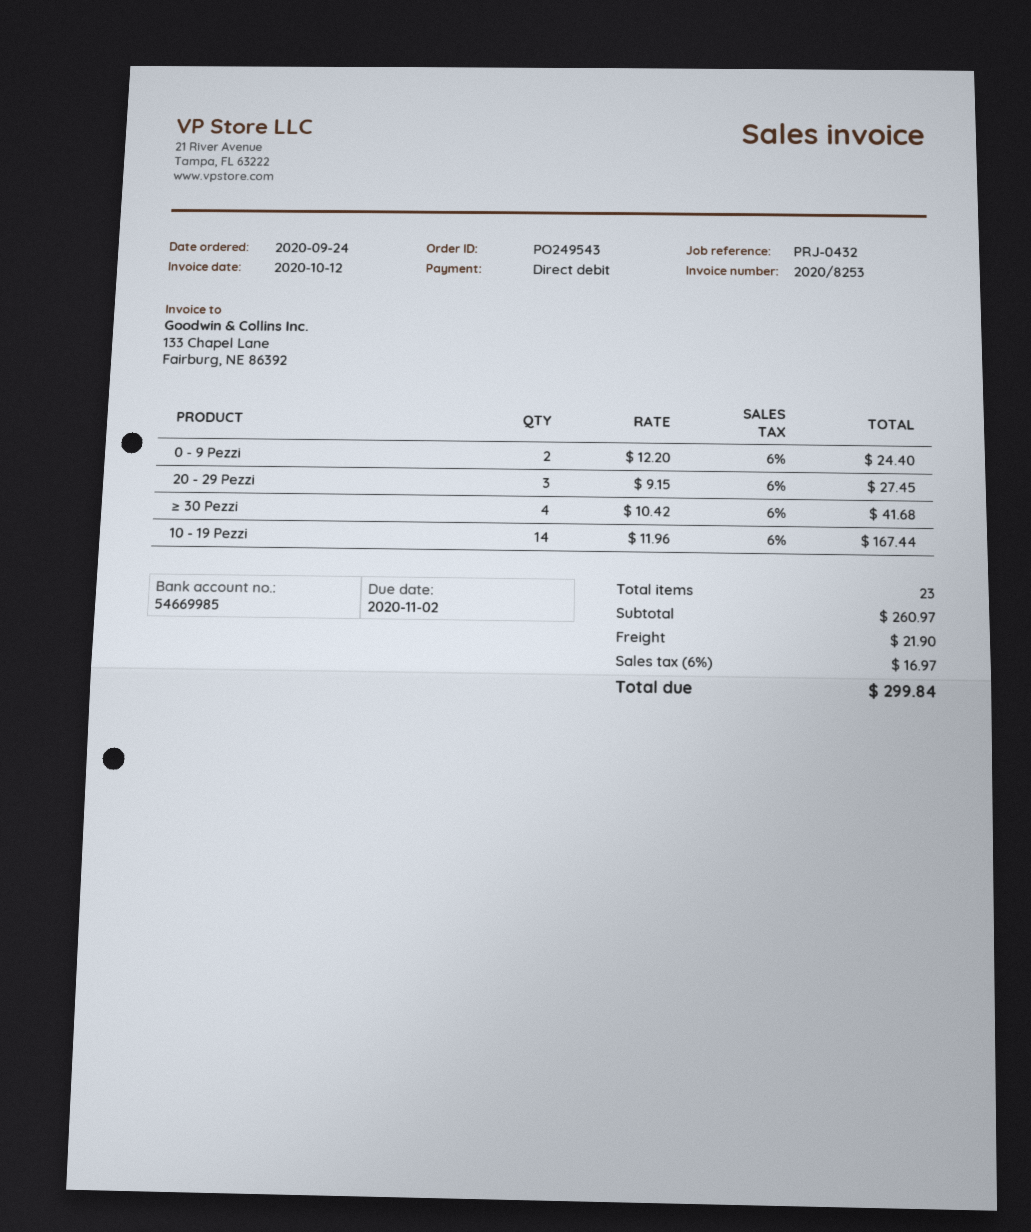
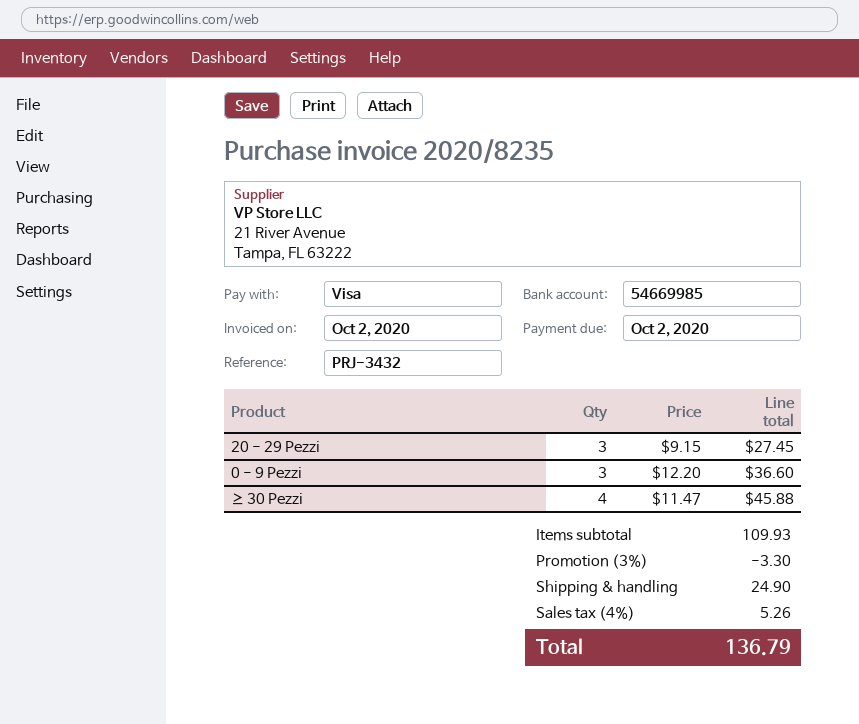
invoice number: 2020/8253 -> 2020/8235
invoice date: 2020-10-12 -> 2020-10-02
due date: 2020-11-02 -> 2020-10-02
reference: PRJ-0432 -> PRJ-3432
payment method: direct debit -> Visa
0 - 9 Pezzi: 2 x 12.20 = 24.40 -> 3 x 12.20 = 36.60
≥ 30 Pezzi: 4 x 10.42 = 41.68 -> 4 x 11.47 = 45.88
10 - 19 Pezzi: 14 x 11.96 = 167.44 -> none
subtotal: 260.97 -> 109.93
discount: none -> 3% = 3.30
shipping: 21.90 -> 24.90
tax: 6% = 16.97 -> 4% = 5.26
total: 299.84 -> 136.79

